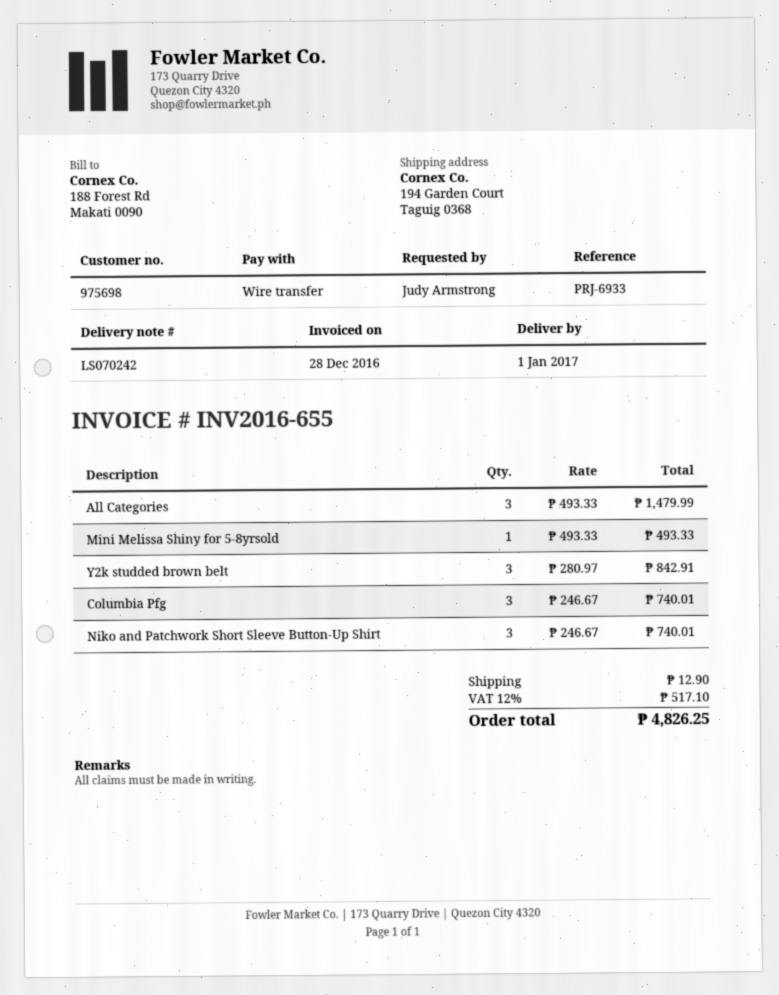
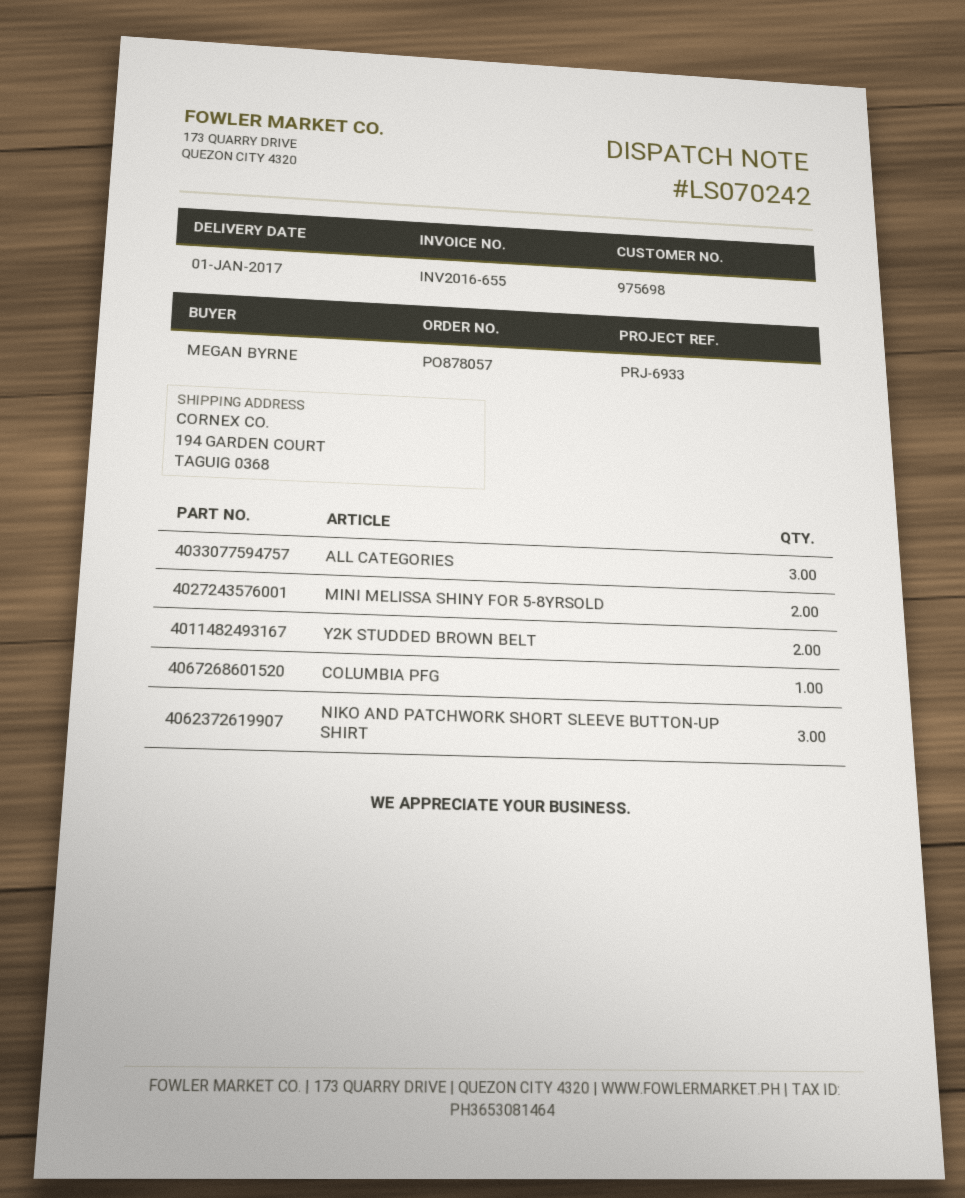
ordered by: Judy Armstrong -> MEGAN BYRNE
Mini Melissa Shiny for 5-8yrsold: 1 -> 2
Y2k studded brown belt: 3 -> 2
Columbia Pfg: 3 -> 1

